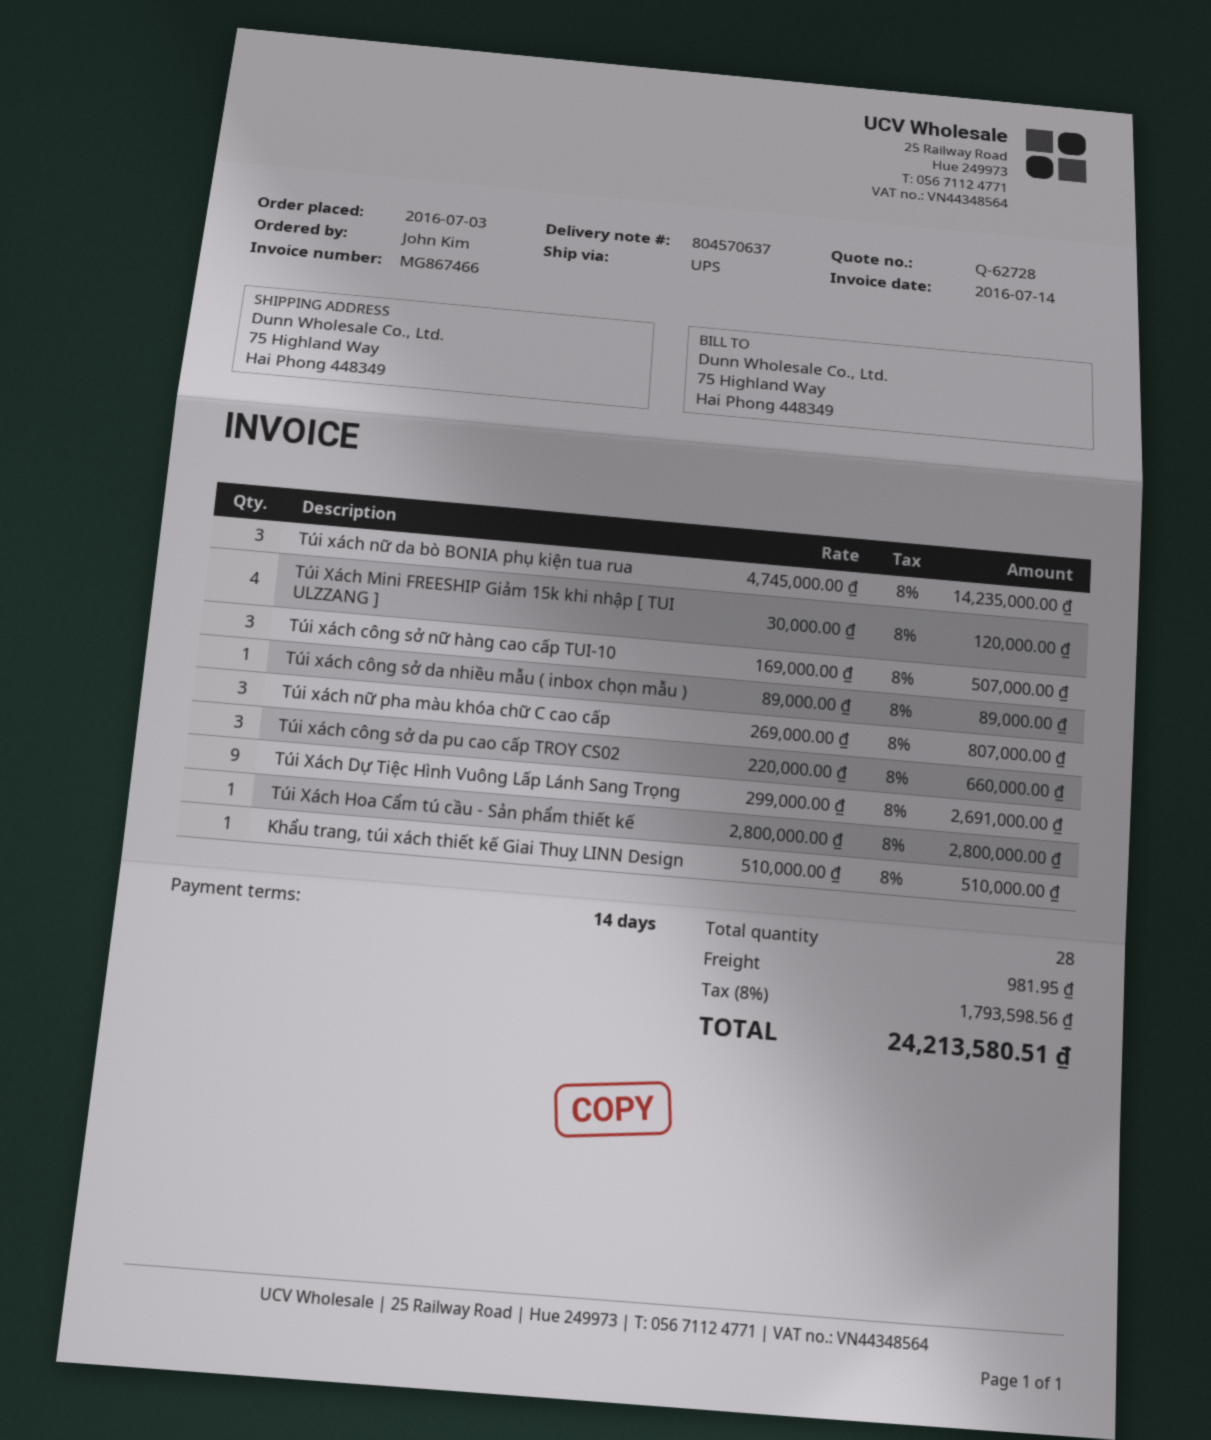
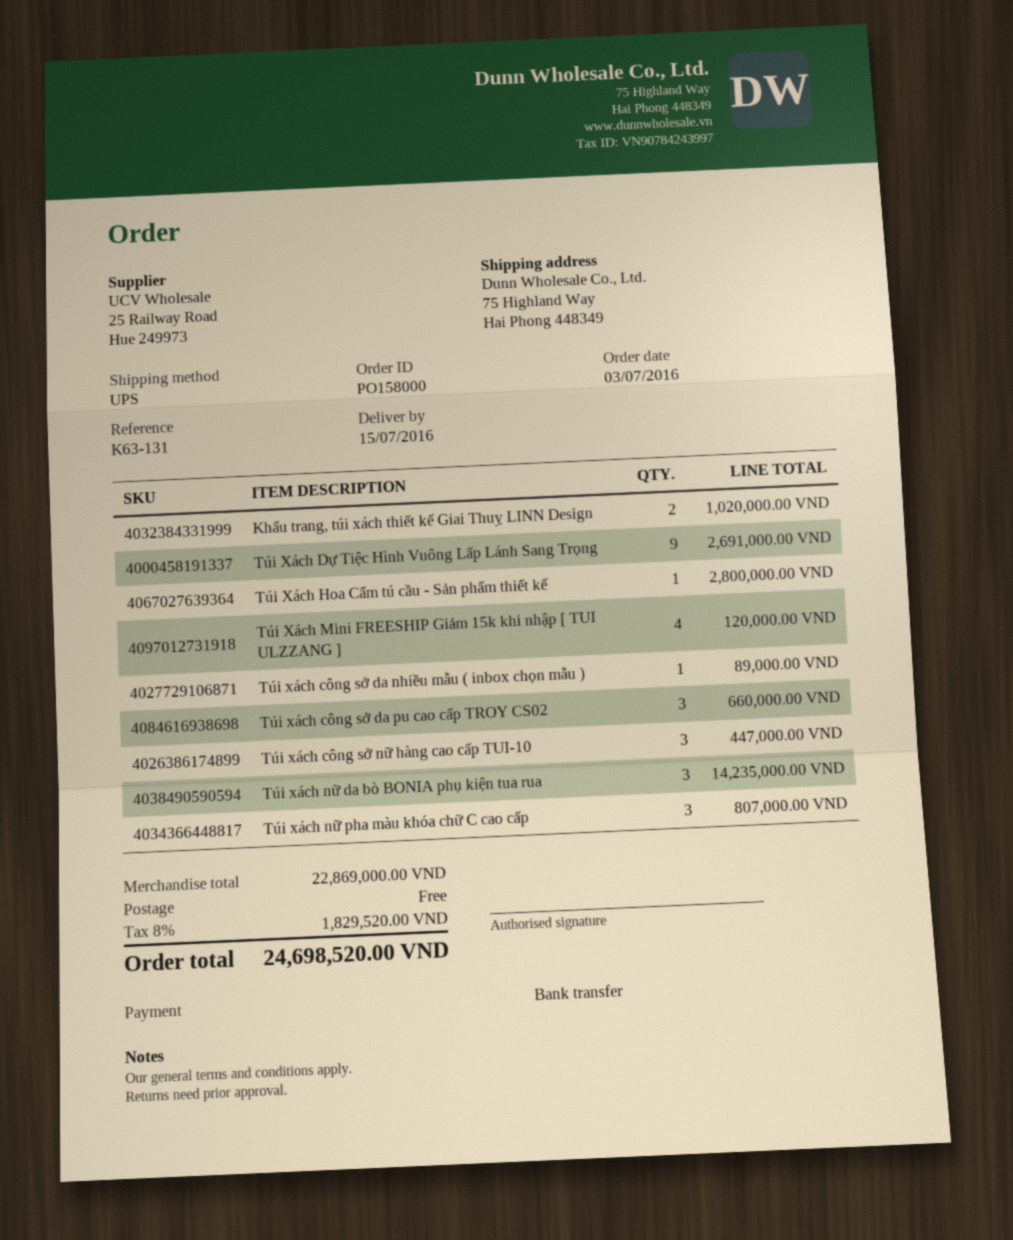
Túi xách công sở nữ hàng cao cấp TUI-10: 3 for 507000.00 -> 3 for 447000.00
Khẩu trang, túi xách thiết kế Giai Thuỵ LINN Design: 1 for 510000.00 -> 2 for 1020000.00
shipping: 981.95 -> 0.00
tax: 8% = 1793598.56 -> 8% = 1829520.00
total: 24213580.51 -> 24698520.00

